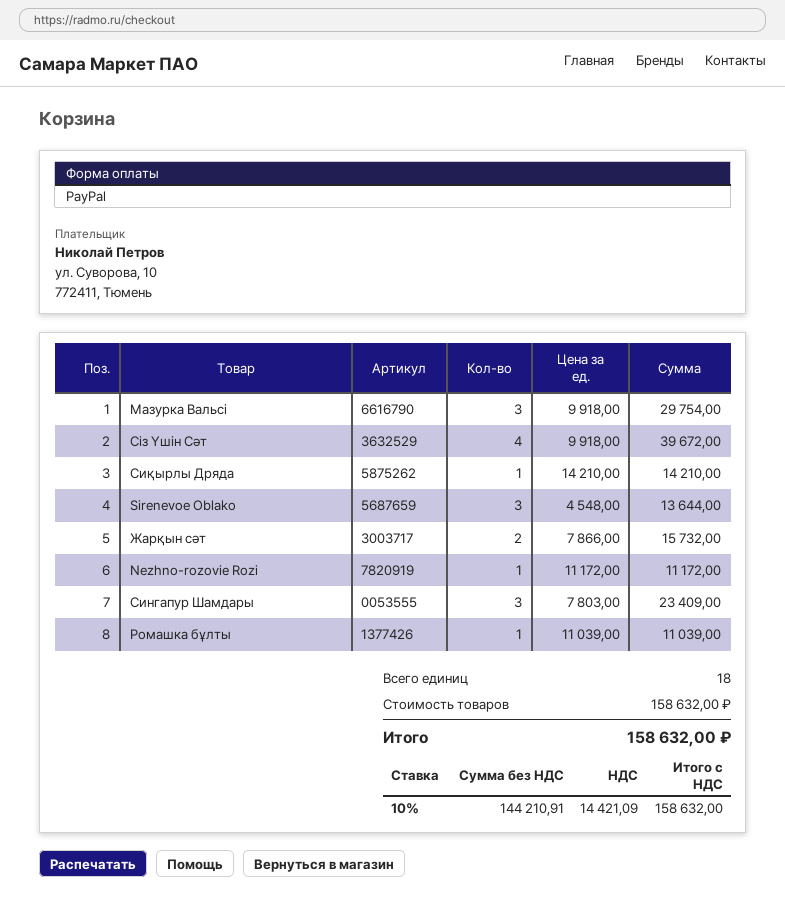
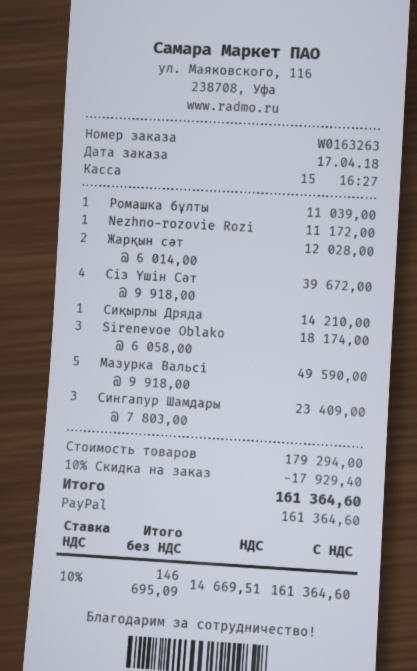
Мазурка Вальсі: 3 x 9918.00 = 29754.00 -> 5 x 9918.00 = 49590.00
Sirenevoe Oblako: 3 x 4548.00 = 13644.00 -> 3 x 6058.00 = 18174.00
Жарқын сәт: 2 x 7866.00 = 15732.00 -> 2 x 6014.00 = 12028.00
subtotal: 158632.00 -> 179294.00
discount: none -> 10% = 17929.40
net: 144210.91 -> 146695.09
tax: 10% = 14421.09 -> 10% = 14669.51
total: 158632.00 -> 161364.60

